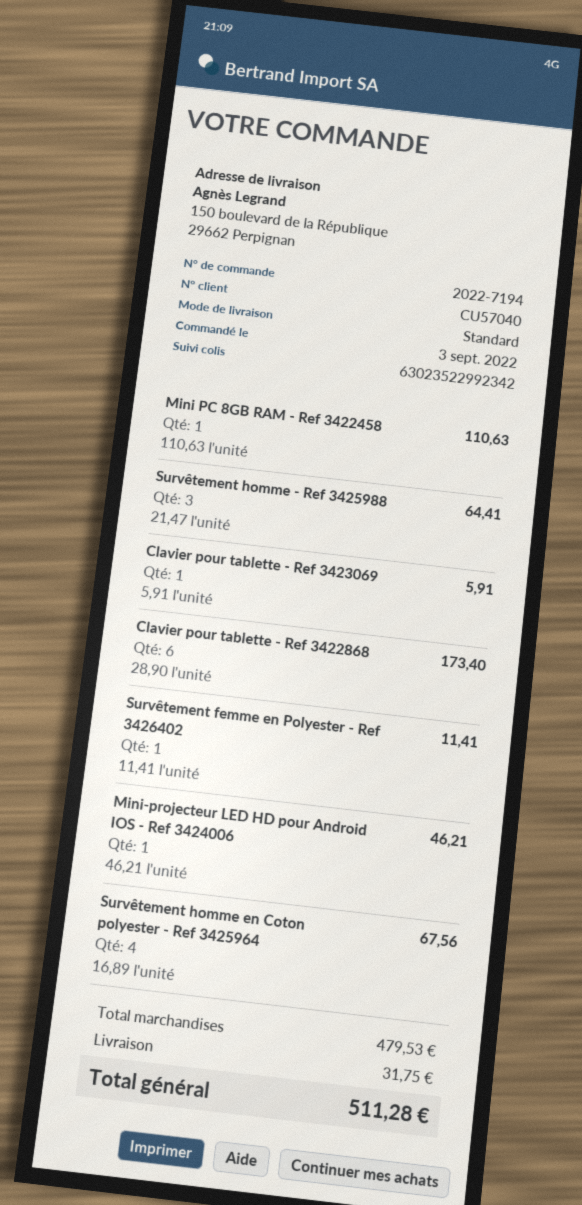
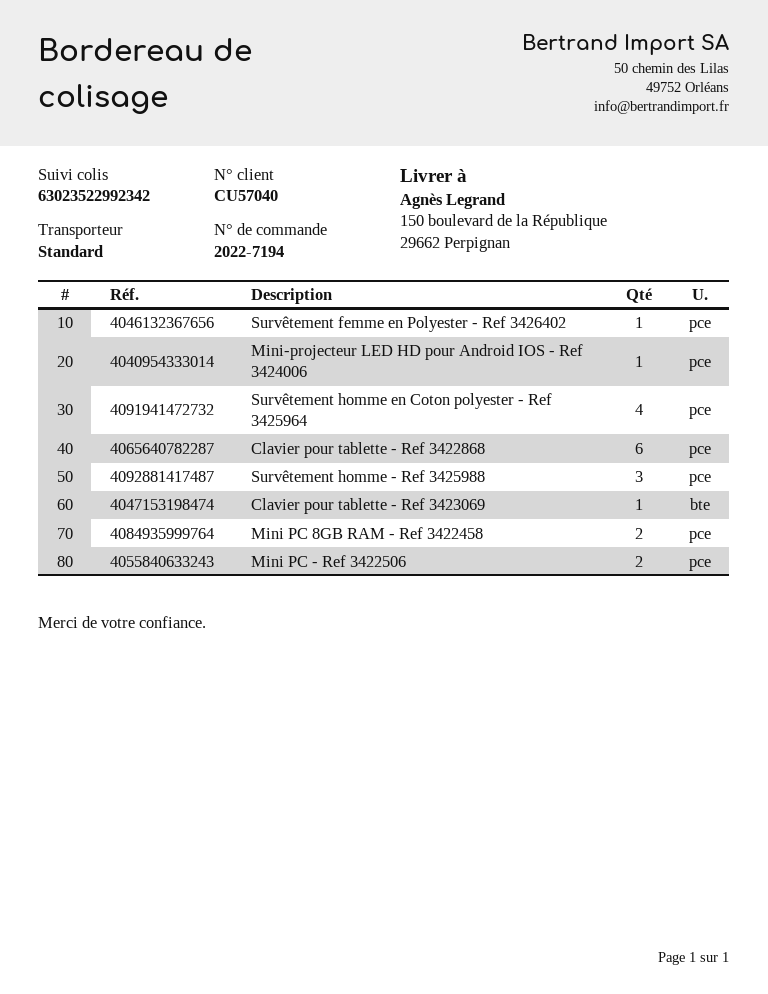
Mini PC 8GB RAM - Ref 3422458: 1 -> 2
Mini PC - Ref 3422506: none -> 2

